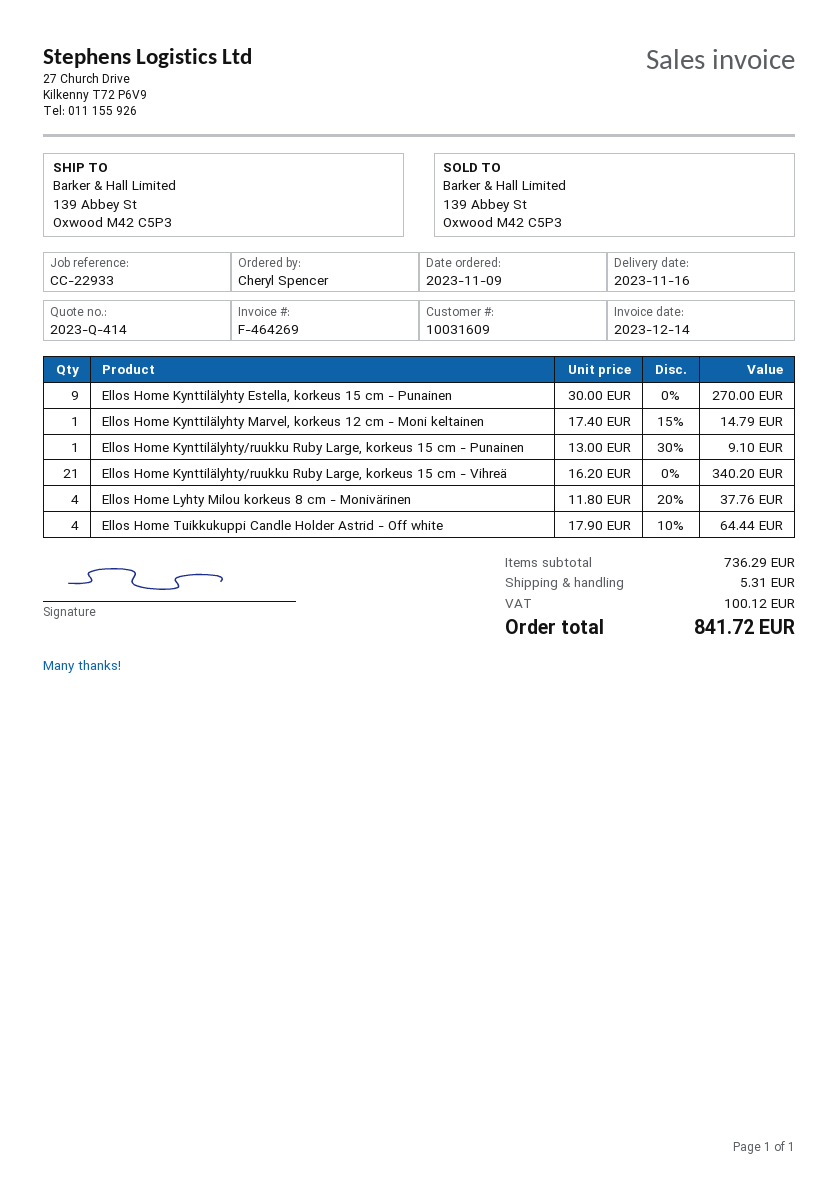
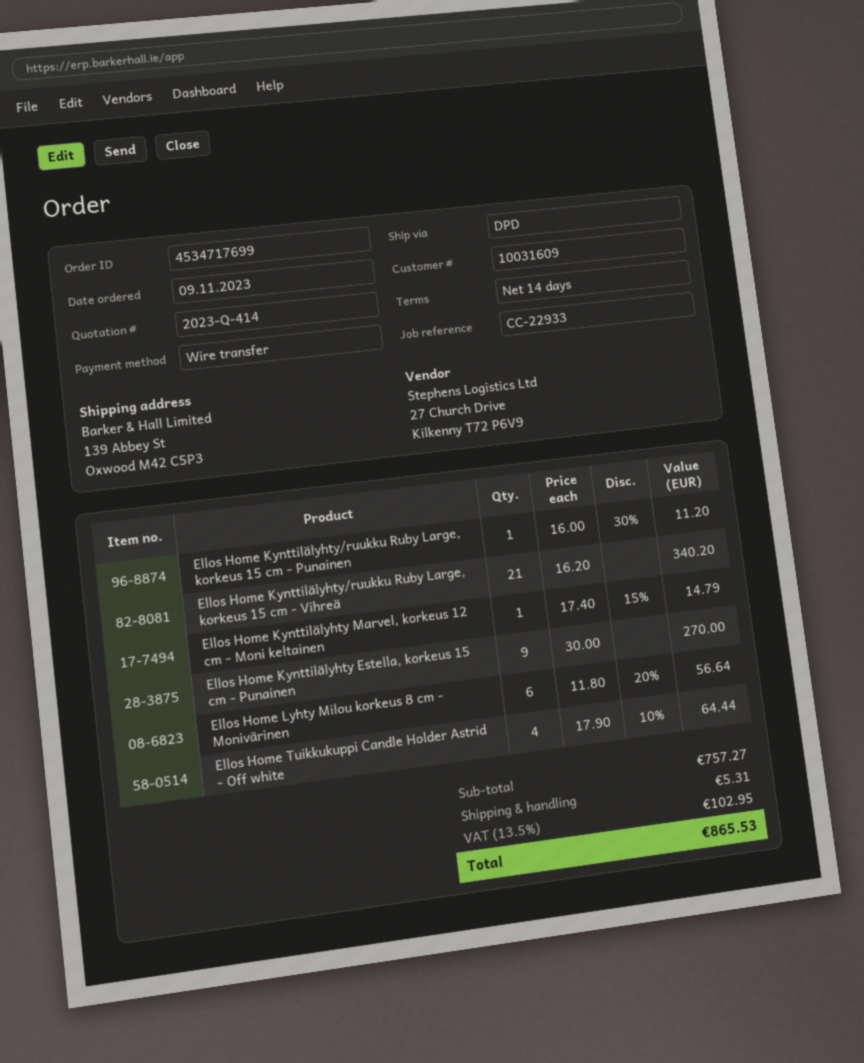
Ellos Home Kynttilälyhty/ruukku Ruby Large, korkeus 15 cm - Punainen: 1 x 13.00 - 30% = 9.10 -> 1 x 16.00 - 30% = 11.20
Ellos Home Lyhty Milou korkeus 8 cm - Monivärinen: 4 x 11.80 - 20% = 37.76 -> 6 x 11.80 - 20% = 56.64
subtotal: 736.29 -> 757.27
tax: 100.12 -> 102.95
total: 841.72 -> 865.53

